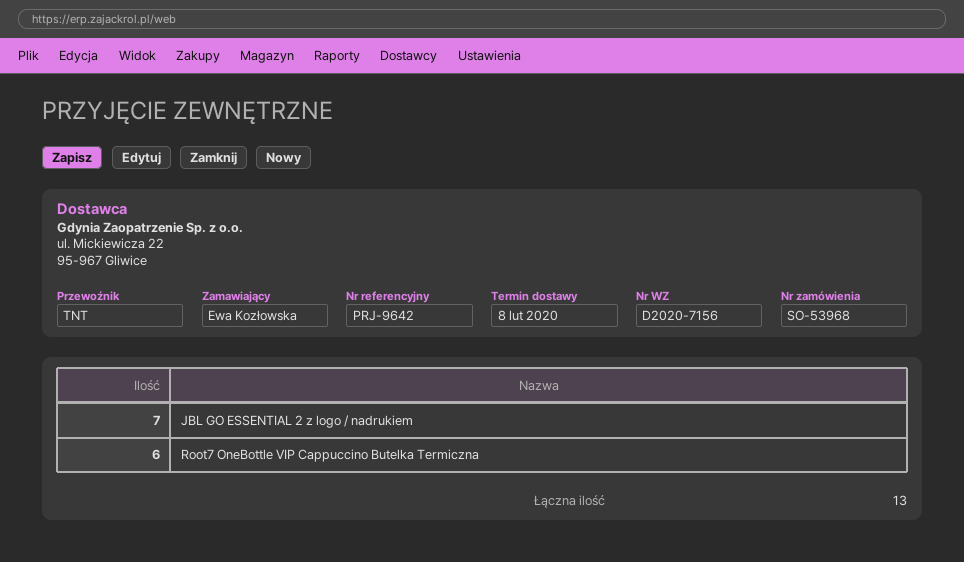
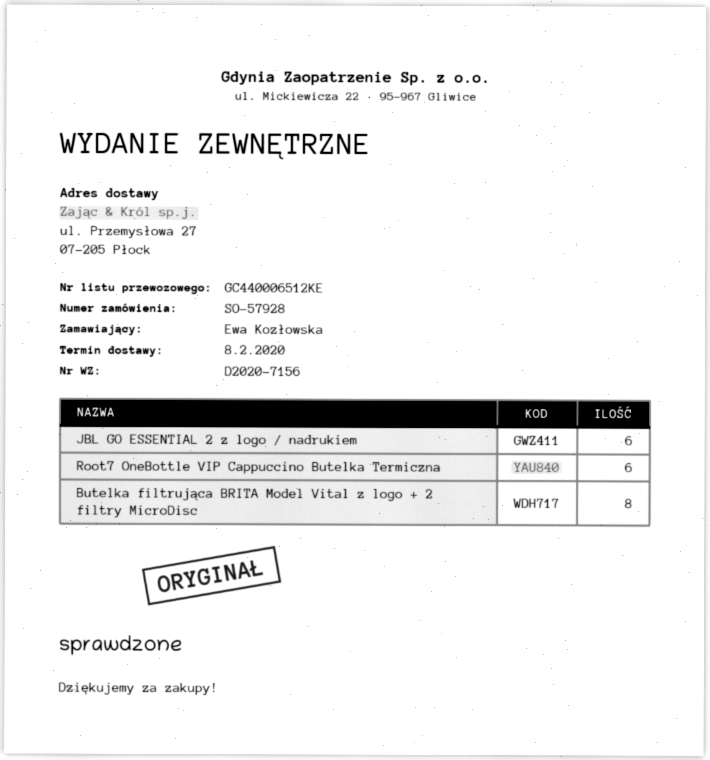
order number: SO-53968 -> SO-57928
JBL GO ESSENTIAL 2 z logo / nadrukiem: 7 -> 6
Butelka filtrująca BRITA Model Vital z logo + 2 filtry MicroDisc: none -> 8

